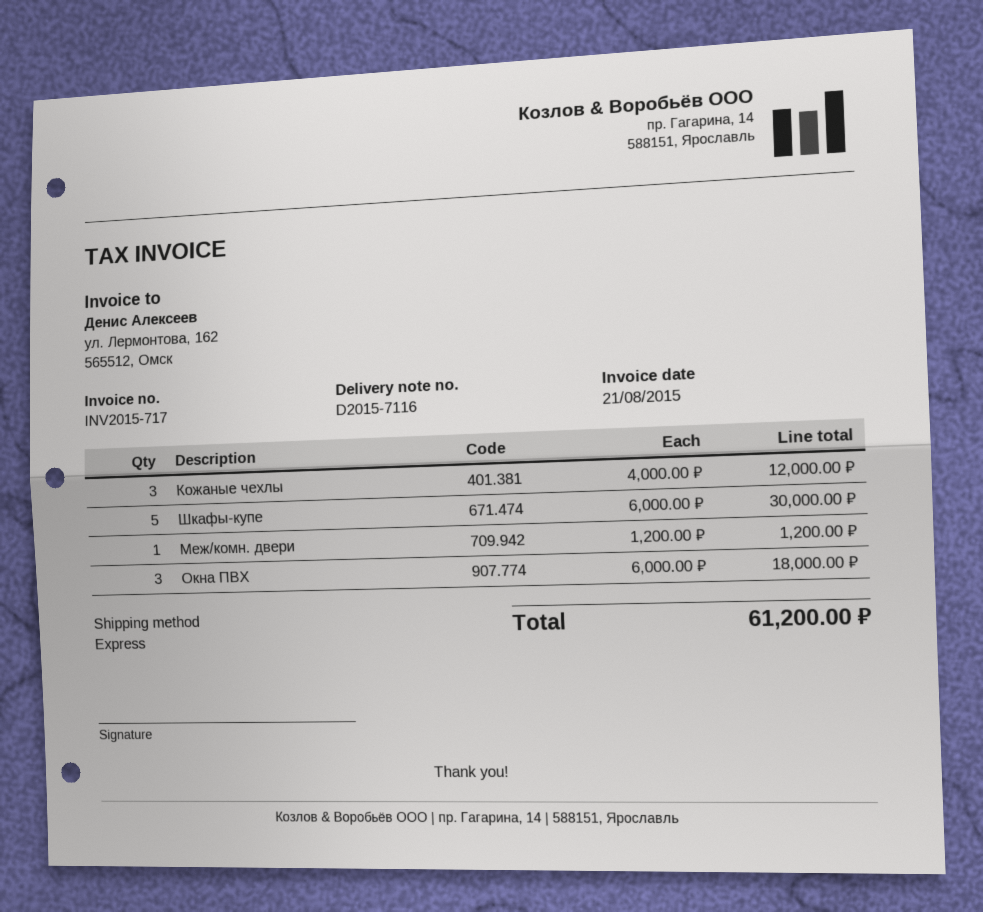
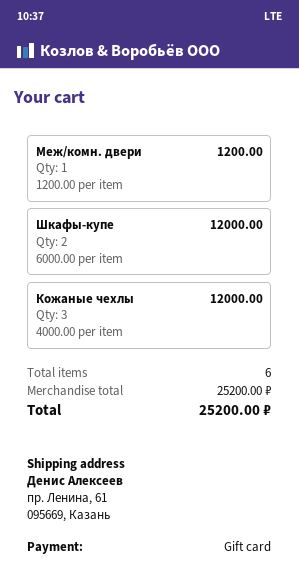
Шкафы-купе: 5 x 6000.00 = 30000.00 -> 2 x 6000.00 = 12000.00
Окна ПВХ: 3 x 6000.00 = 18000.00 -> none
total: 61200.00 -> 25200.00

